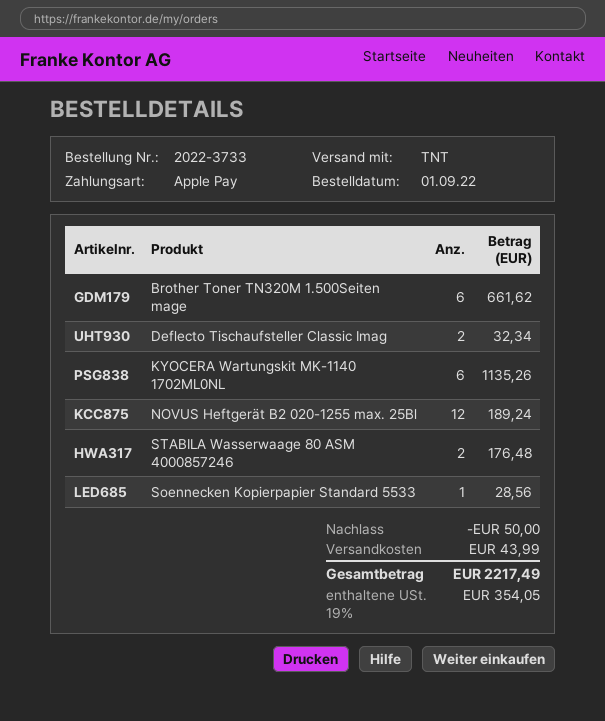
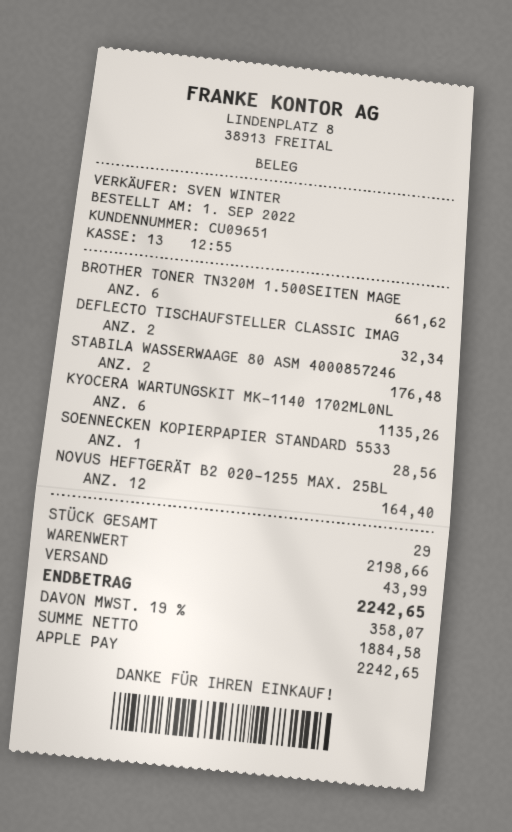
NOVUS Heftgerät B2 020-1255 max. 25Bl: 12 for 189.24 -> 12 for 164.40
discount: 50.00 -> none
tax: 19% = 354.05 -> 19% = 358.07
total: 2217.49 -> 2242.65

